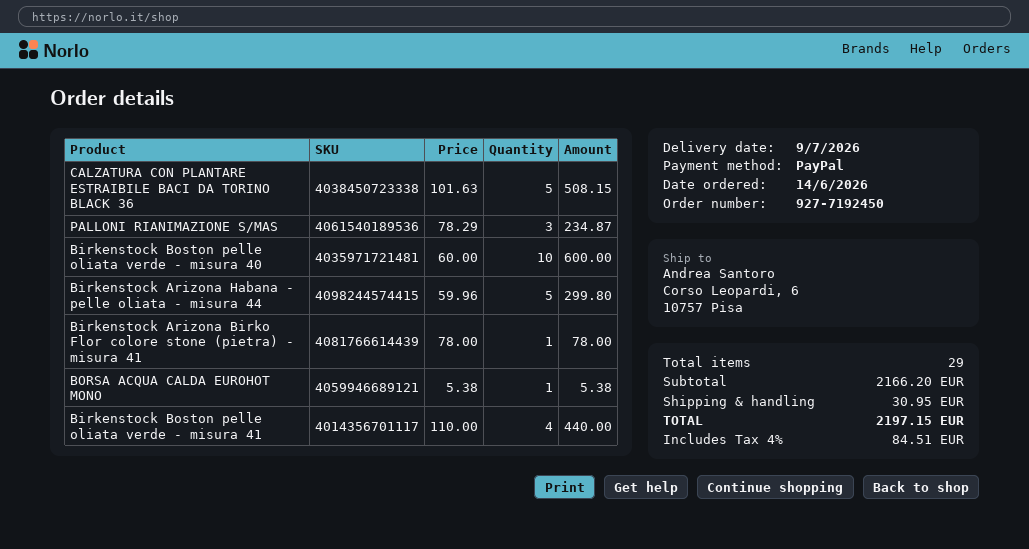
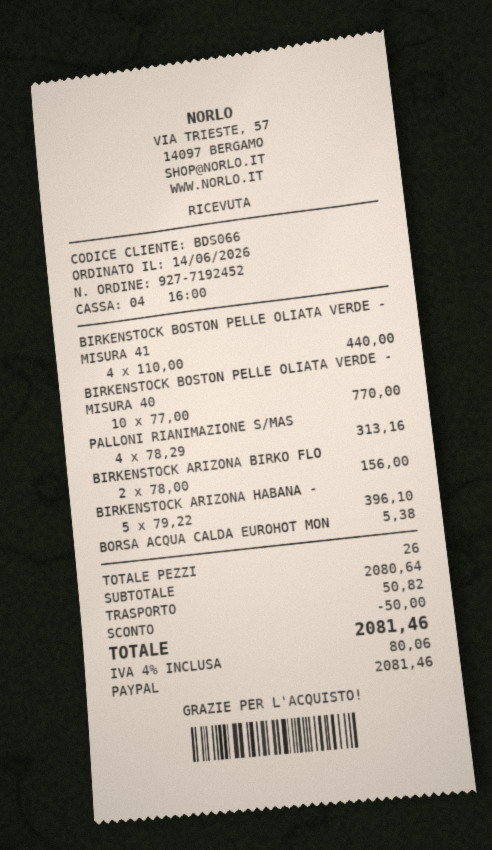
order number: 927-7192450 -> 927-7192452
CALZATURA CON PLANTARE ESTRAIBILE BACI DA TORINO BLACK 36: 5 x 101.63 = 508.15 -> none
PALLONI RIANIMAZIONE S/MAS: 3 x 78.29 = 234.87 -> 4 x 78.29 = 313.16
Birkenstock Boston pelle oliata verde - misura 40: 10 x 60.00 = 600.00 -> 10 x 77.00 = 770.00
Birkenstock Arizona Habana - pelle oliata - misura 44: 5 x 59.96 = 299.80 -> 5 x 79.22 = 396.10
Birkenstock Arizona Birko Flor colore stone (pietra) - misura 41: 1 x 78.00 = 78.00 -> 2 x 78.00 = 156.00
total quantity: 29 -> 26
subtotal: 2166.20 -> 2080.64
discount: none -> 50.00
shipping: 30.95 -> 50.82
tax: 4% = 84.51 -> 4% = 80.06
total: 2197.15 -> 2081.46

